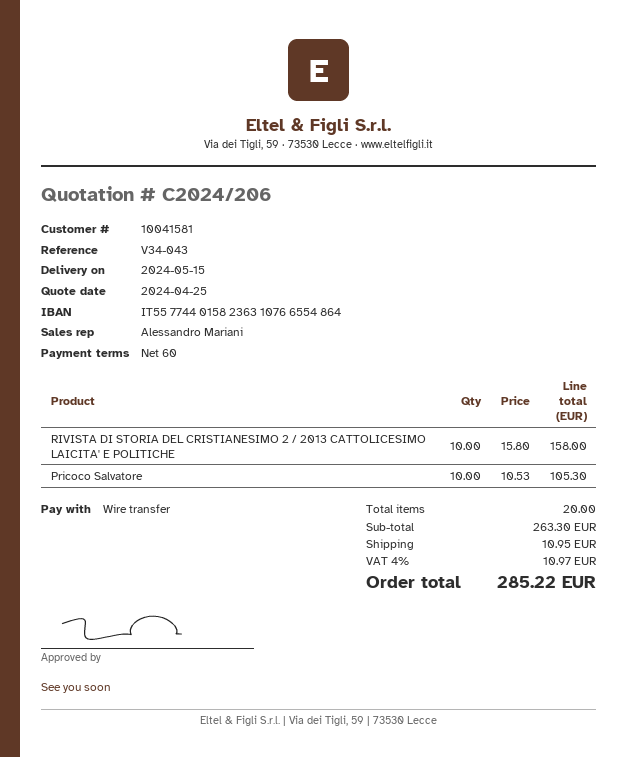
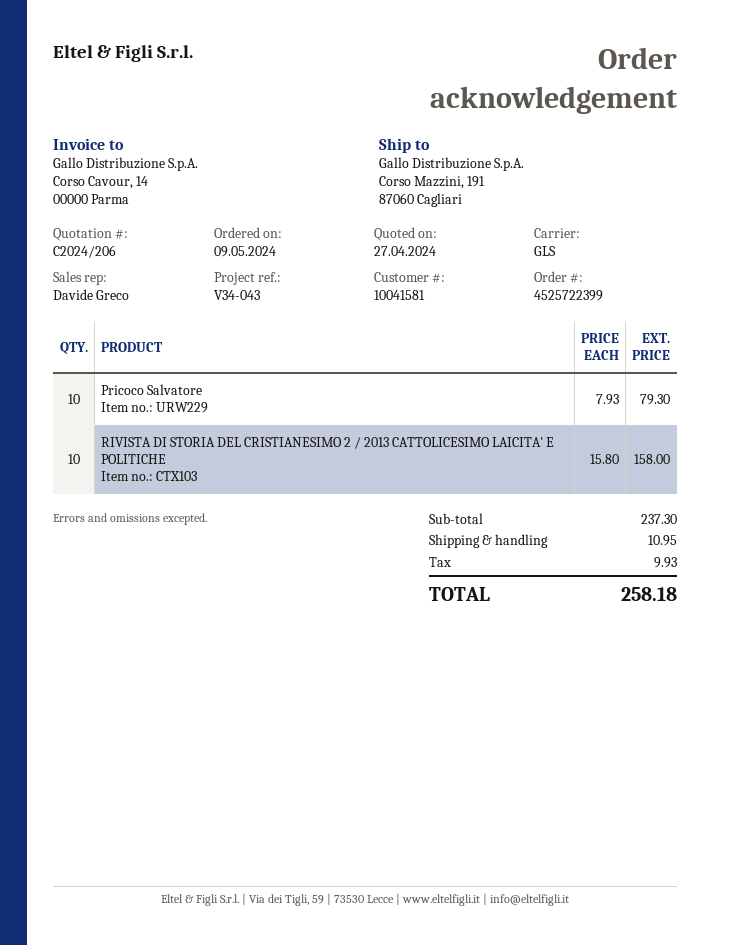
quote date: 2024-04-25 -> 2024-04-27
sales rep: Alessandro Mariani -> Davide Greco
Pricoco Salvatore: 10 x 10.53 = 105.30 -> 10 x 7.93 = 79.30
subtotal: 263.30 -> 237.30
tax: 10.97 -> 9.93
total: 285.22 -> 258.18

